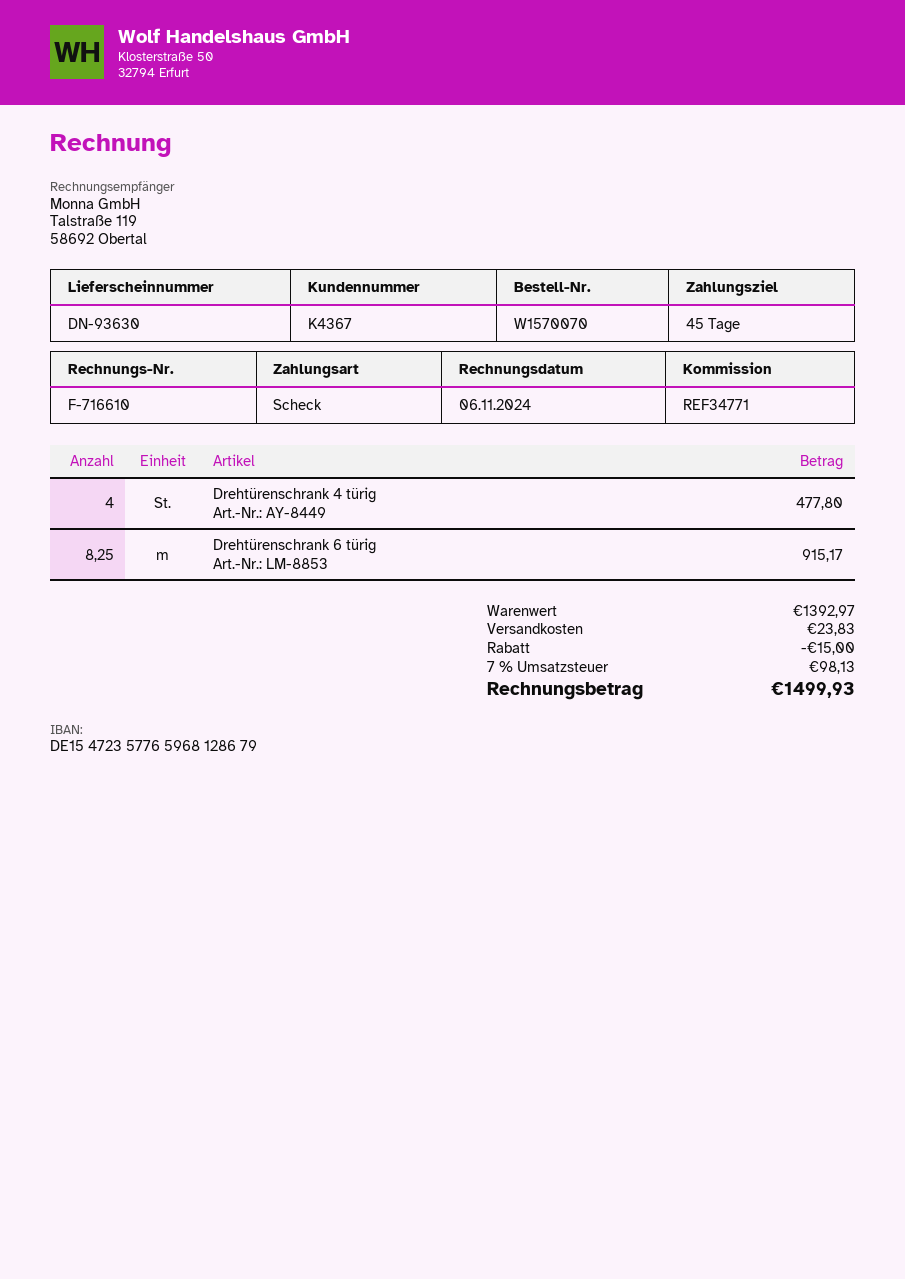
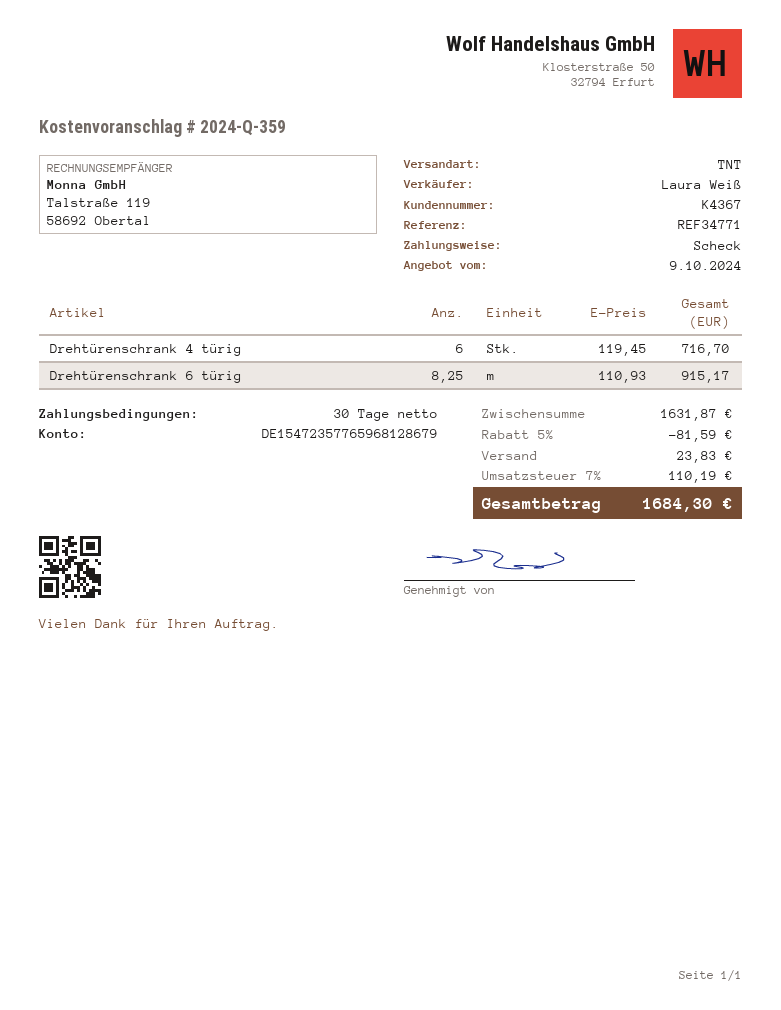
payment terms: 45 days -> 30 days
Drehtürenschrank 4 türig: 4 for 477.80 -> 6 for 716.70
subtotal: 1392.97 -> 1631.87
discount: 15.00 -> 81.59
tax: 7% = 98.13 -> 7% = 110.19
total: 1499.93 -> 1684.30

